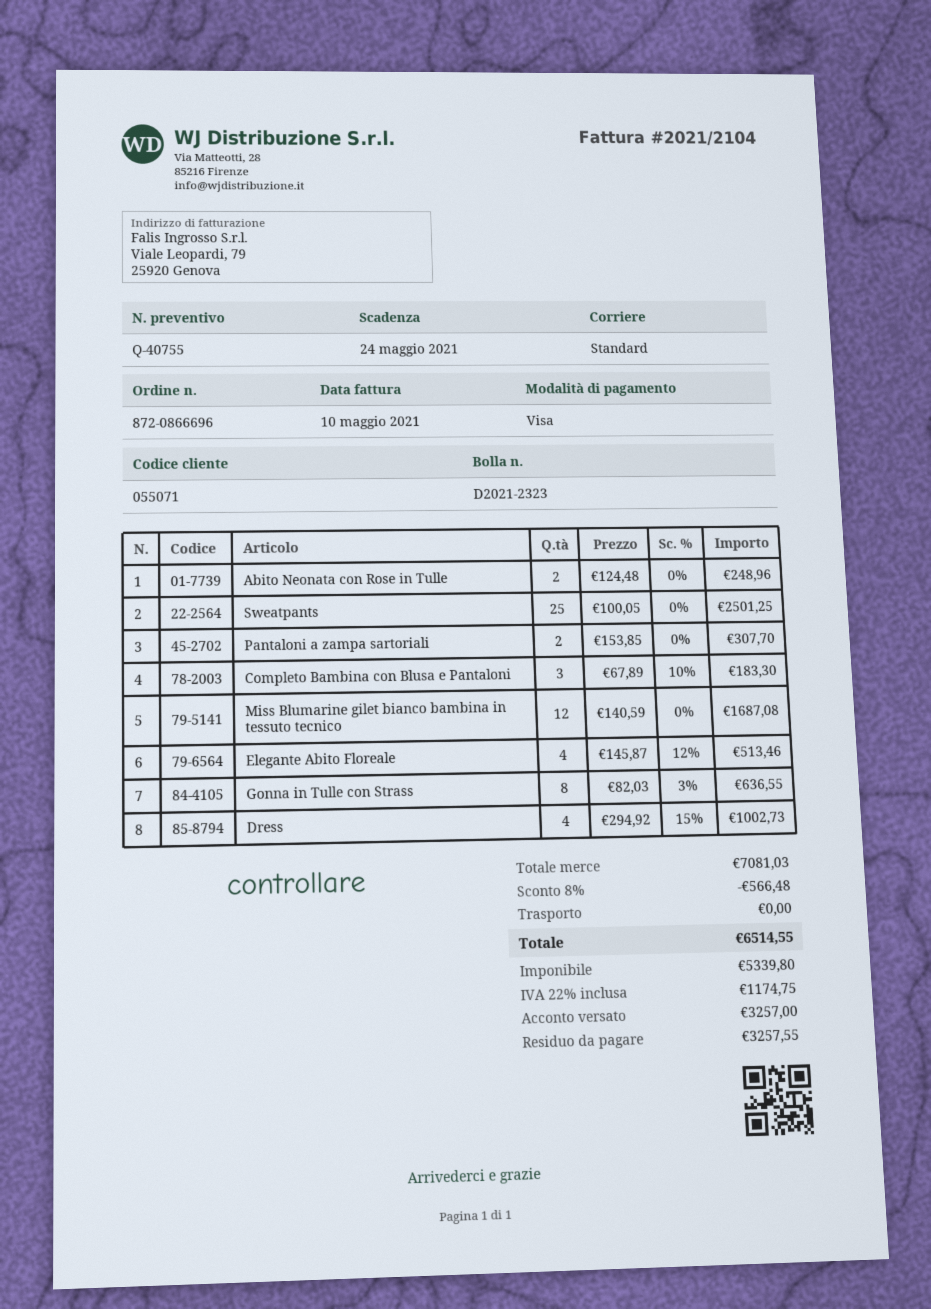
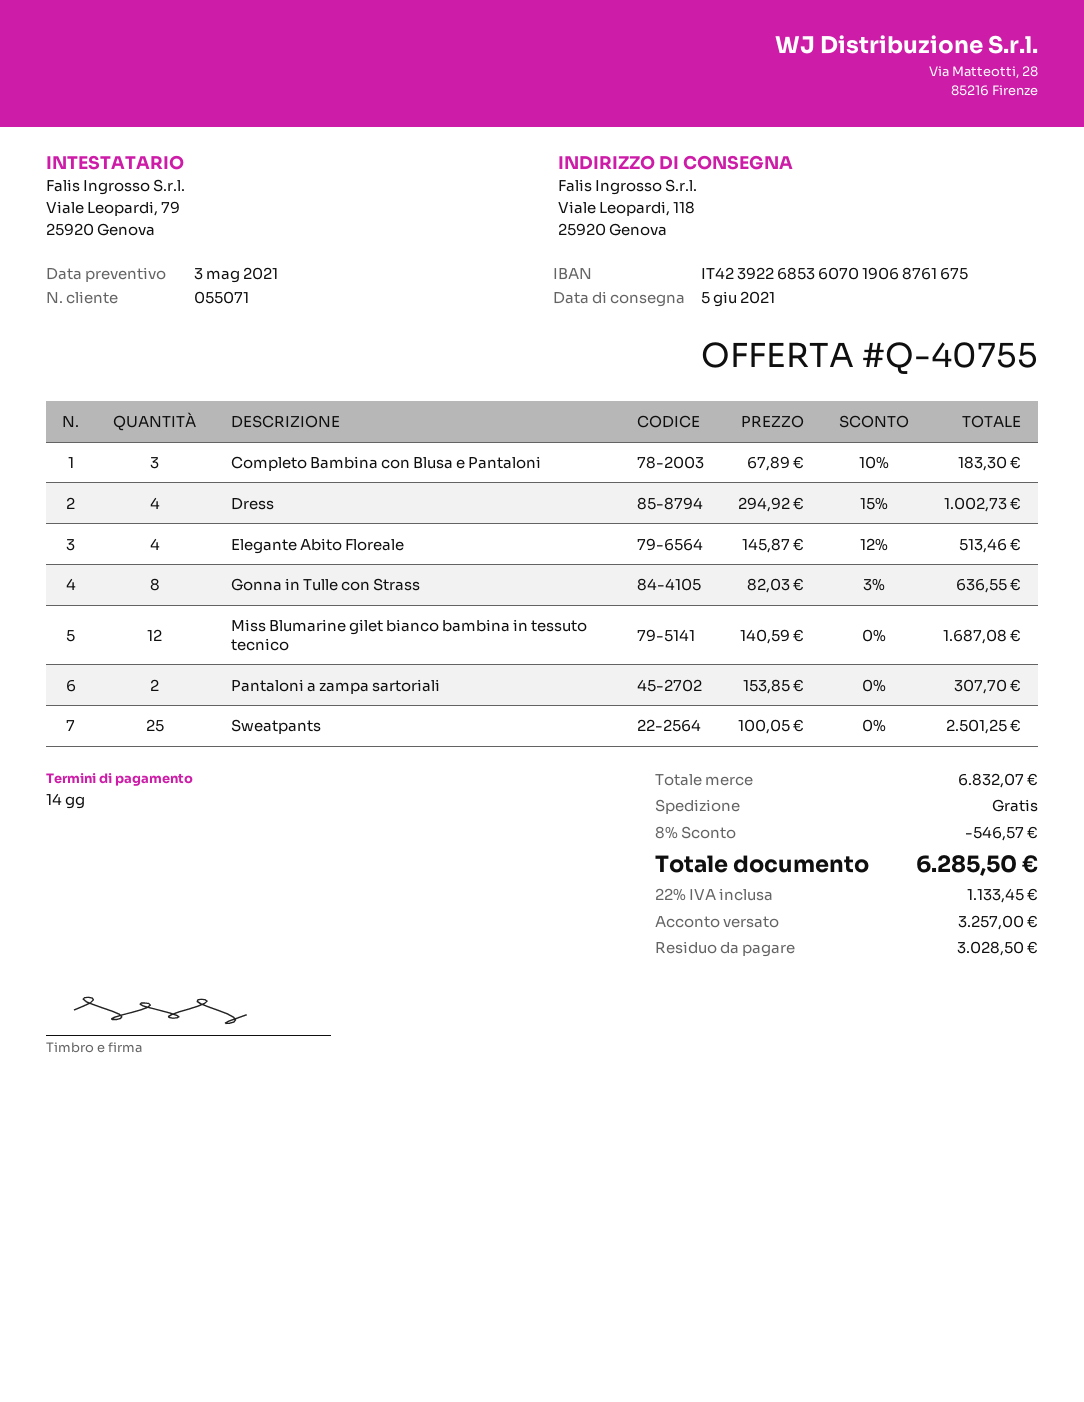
Abito Neonata con Rose in Tulle: 2 x 124.48 = 248.96 -> none
subtotal: 7081.03 -> 6832.07
discount: 8% = 566.48 -> 8% = 546.57
tax: 22% = 1174.75 -> 22% = 1133.45
total: 6514.55 -> 6285.50
balance: 3257.55 -> 3028.50

